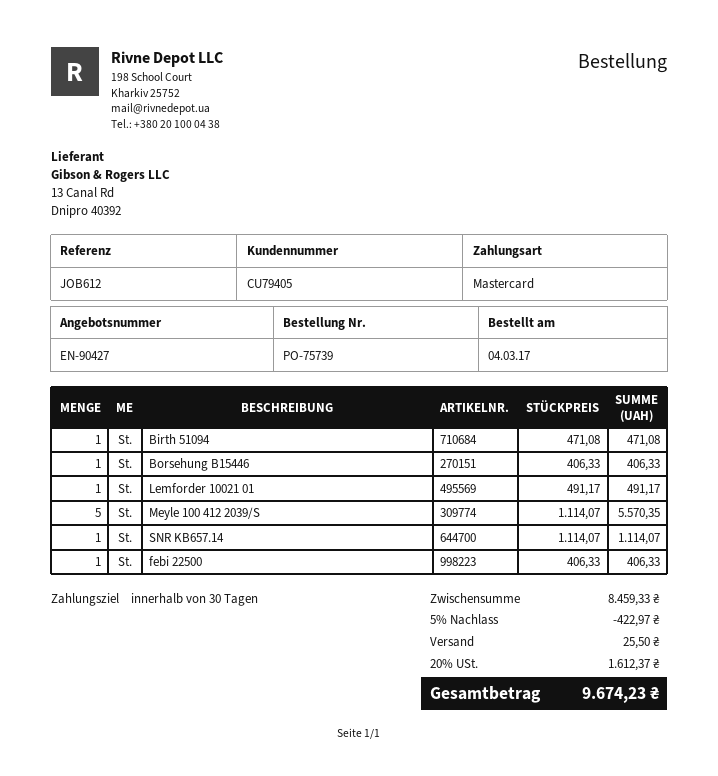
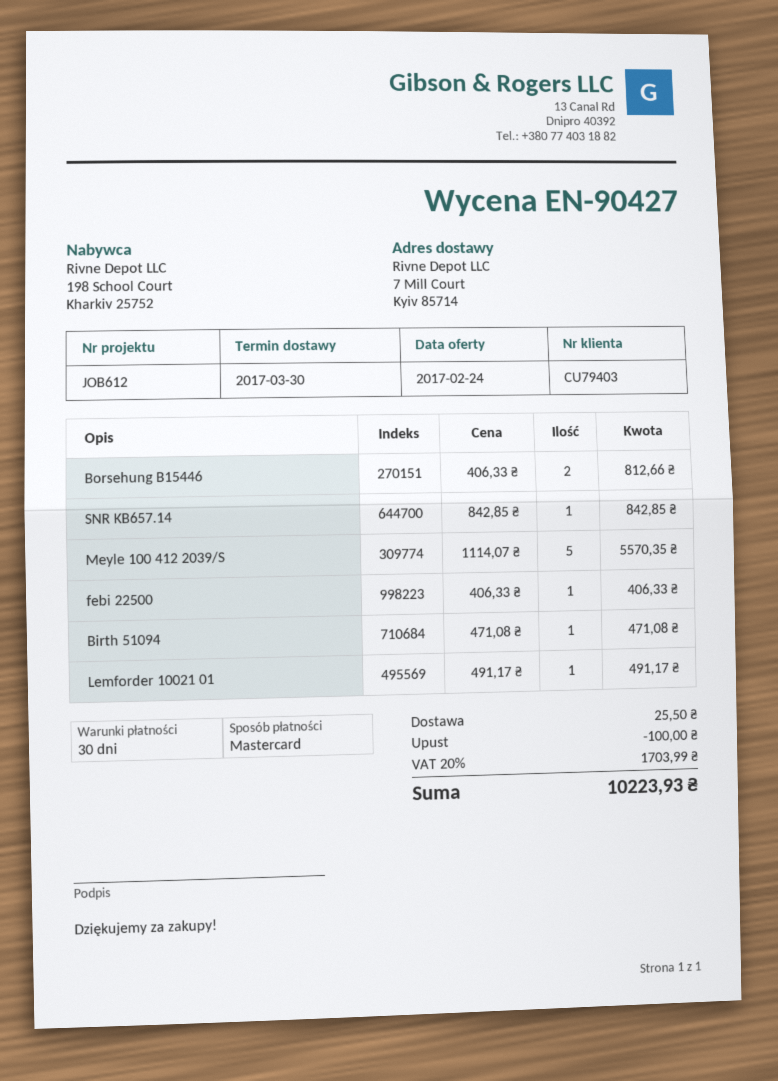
customer number: CU79405 -> CU79403
Borsehung B15446: 1 x 406.33 = 406.33 -> 2 x 406.33 = 812.66
SNR KB657.14: 1 x 1114.07 = 1114.07 -> 1 x 842.85 = 842.85
discount: 422.97 -> 100.00
tax: 20% = 1612.37 -> 20% = 1703.99
total: 9674.23 -> 10223.93

